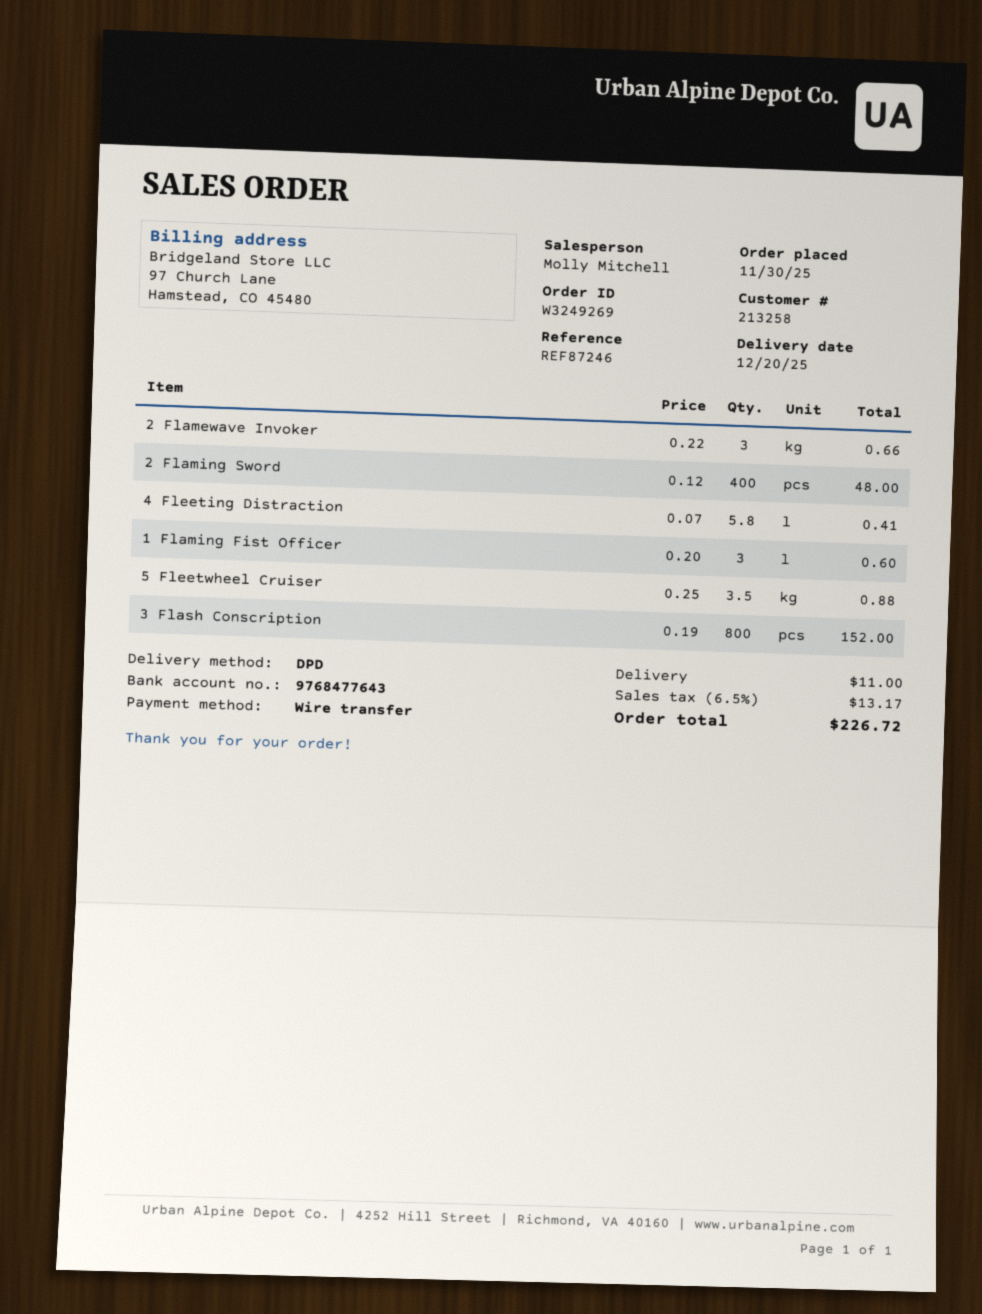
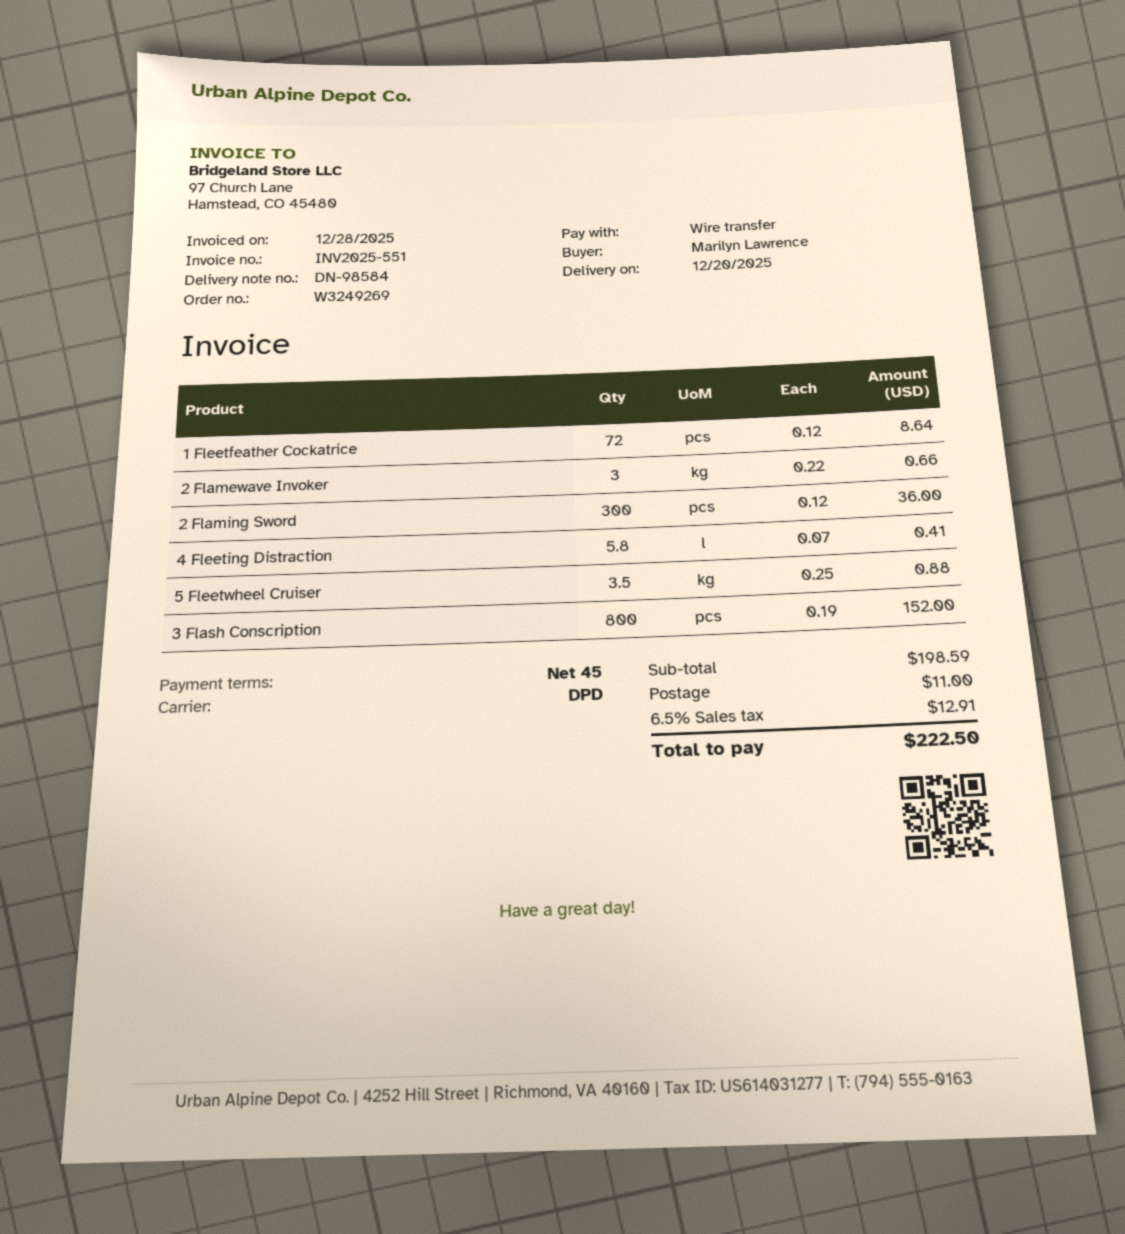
2 Flaming Sword: 400 x 0.12 = 48.00 -> 300 x 0.12 = 36.00
1 Flaming Fist Officer: 3 x 0.20 = 0.60 -> none
1 Fleetfeather Cockatrice: none -> 72 x 0.12 = 8.64
tax: 6.5% = 13.17 -> 6.5% = 12.91
total: 226.72 -> 222.50

